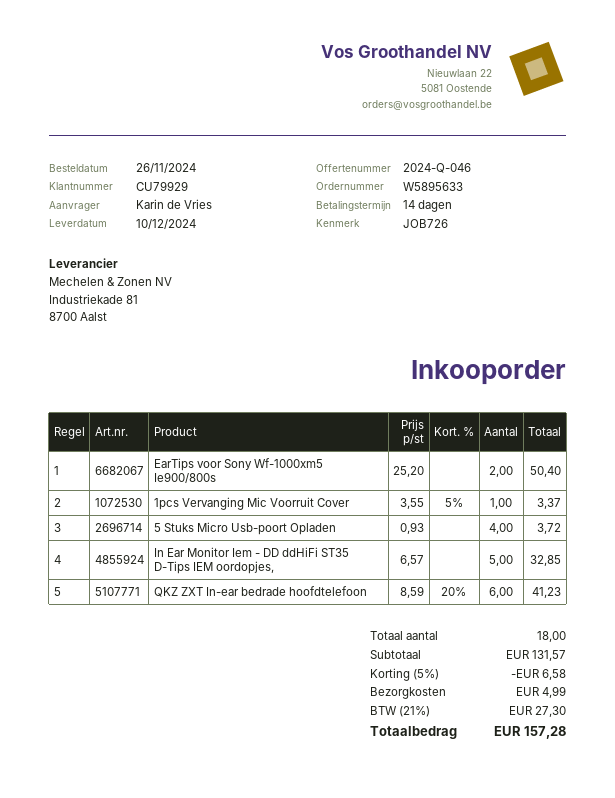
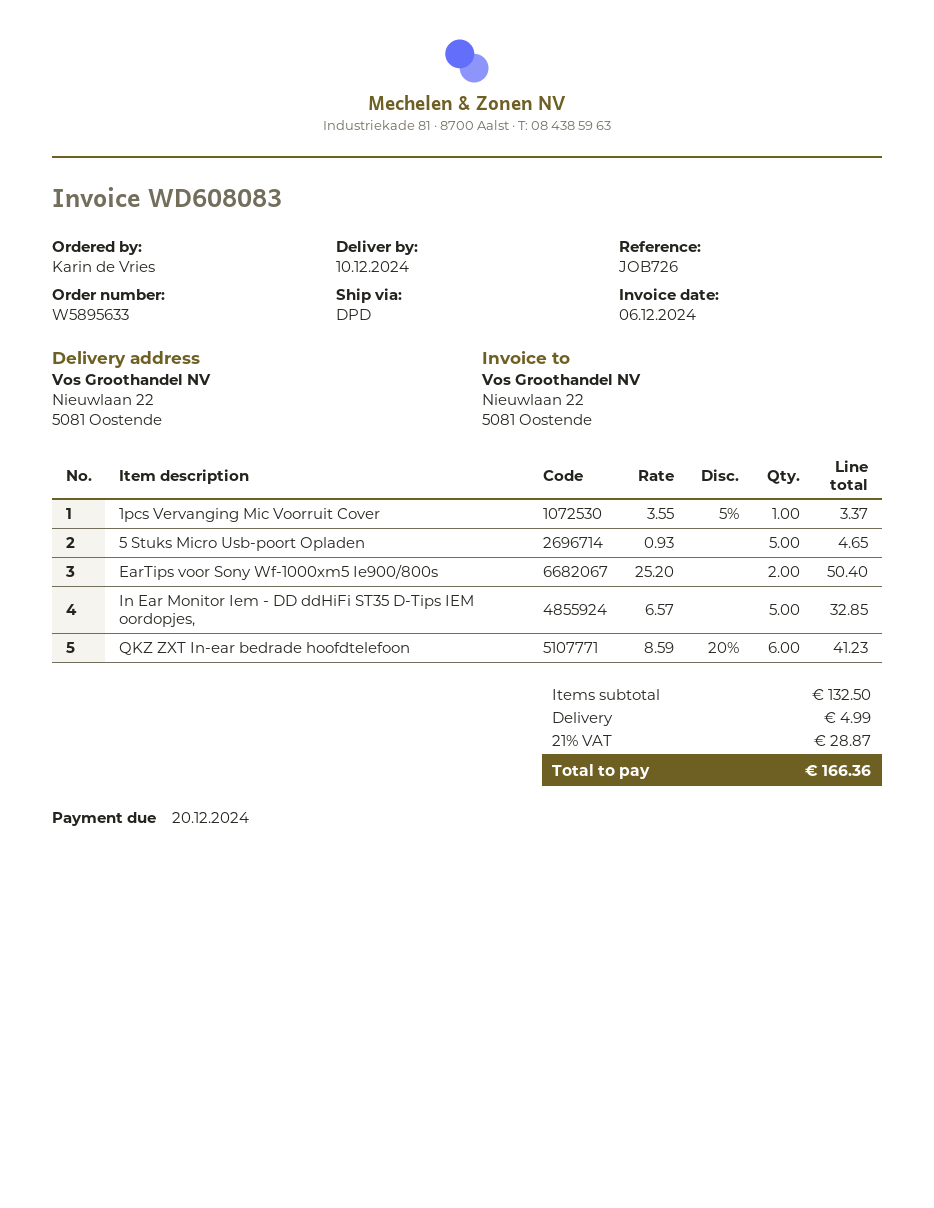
5 Stuks Micro Usb-poort Opladen: 4 x 0.93 = 3.72 -> 5 x 0.93 = 4.65
subtotal: 131.57 -> 132.50
discount: 5% = 6.58 -> none
tax: 21% = 27.30 -> 21% = 28.87
total: 157.28 -> 166.36

